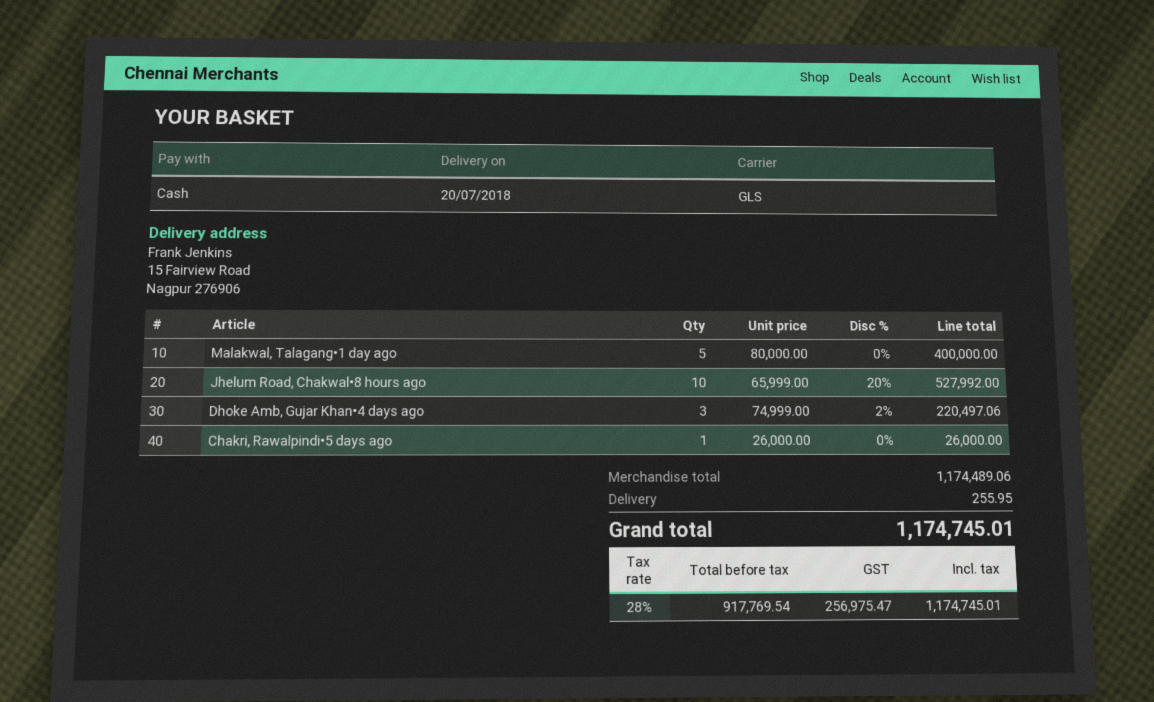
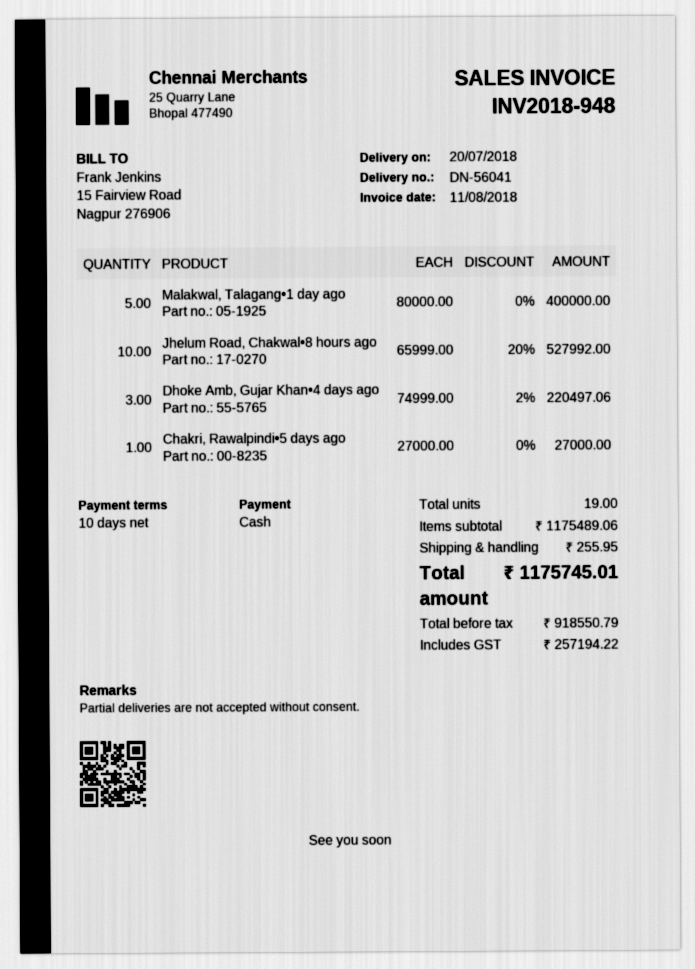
Chakri, Rawalpindi•5 days ago: 1 x 26000.00 = 26000.00 -> 1 x 27000.00 = 27000.00
subtotal: 1174489.06 -> 1175489.06
net: 917769.54 -> 918550.79
tax: 256975.47 -> 257194.22
total: 1174745.01 -> 1175745.01

